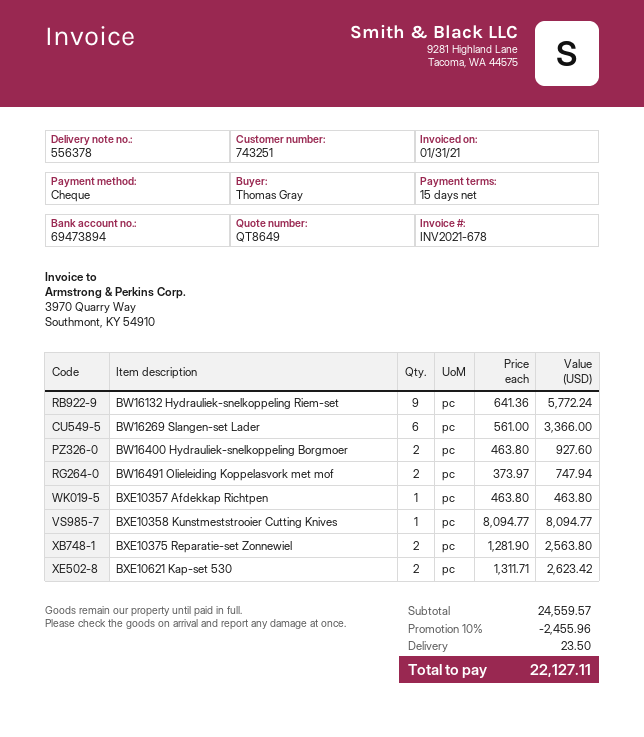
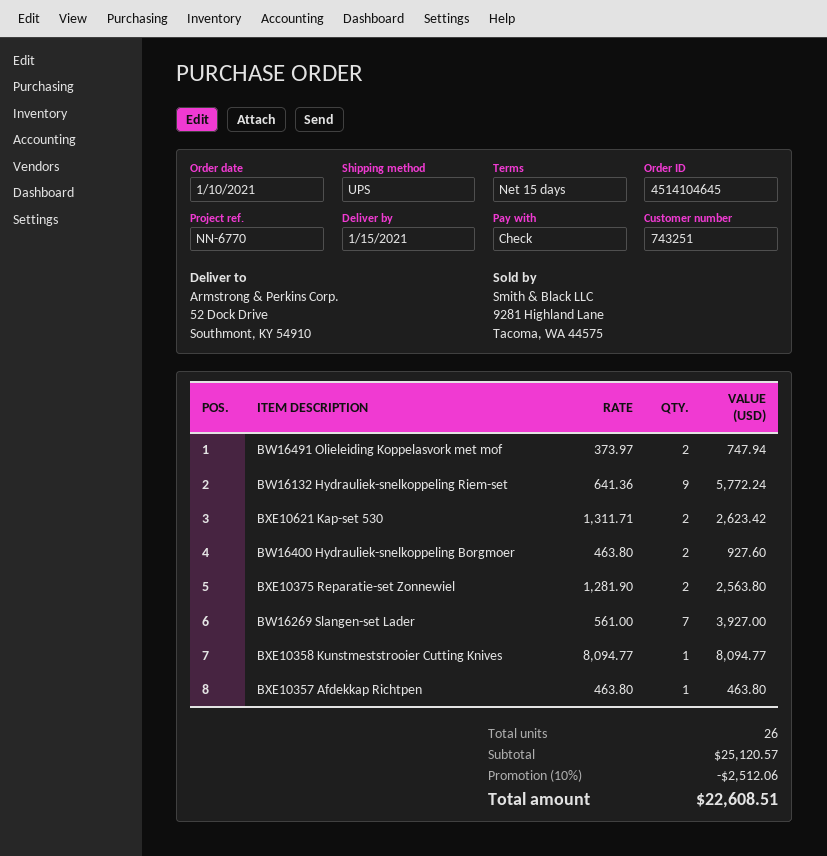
BW16269 Slangen-set Lader: 6 x 561.00 = 3366.00 -> 7 x 561.00 = 3927.00
subtotal: 24559.57 -> 25120.57
discount: 10% = 2455.96 -> 10% = 2512.06
shipping: 23.50 -> none
total: 22127.11 -> 22608.51

